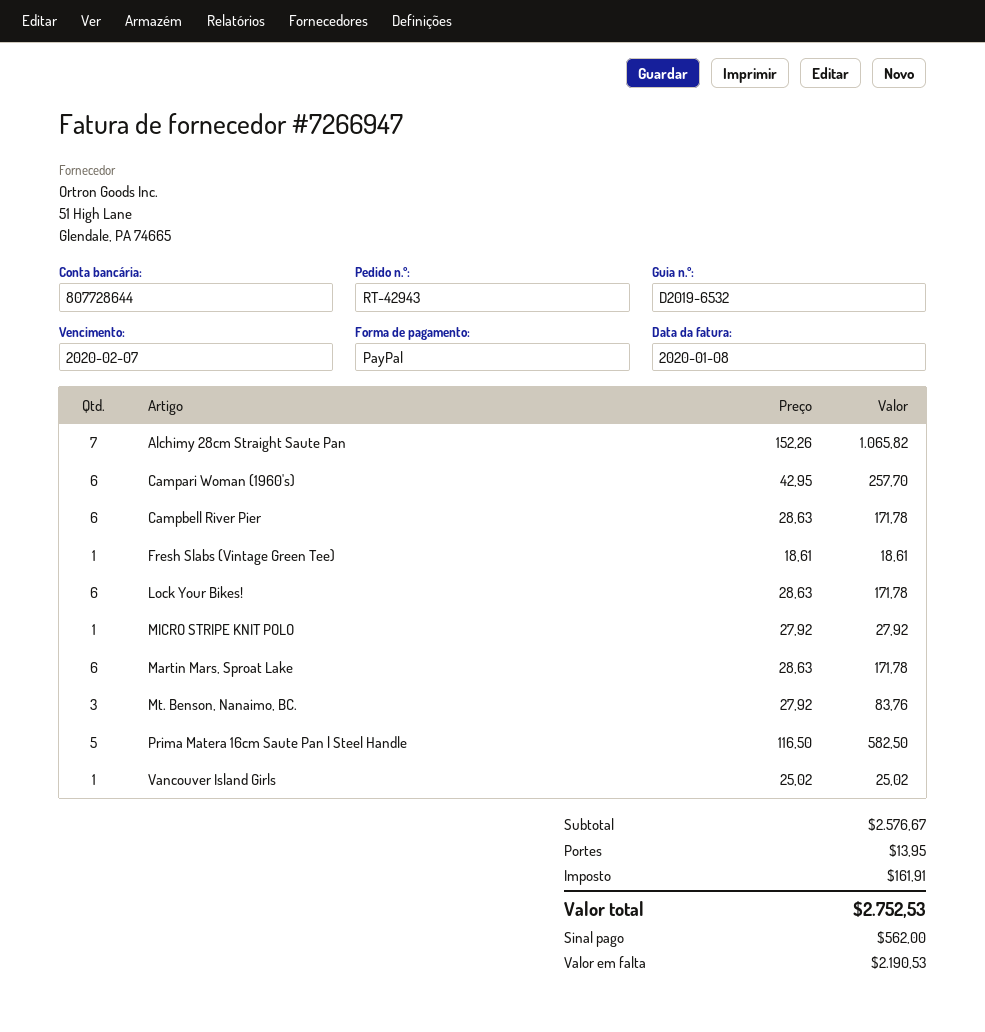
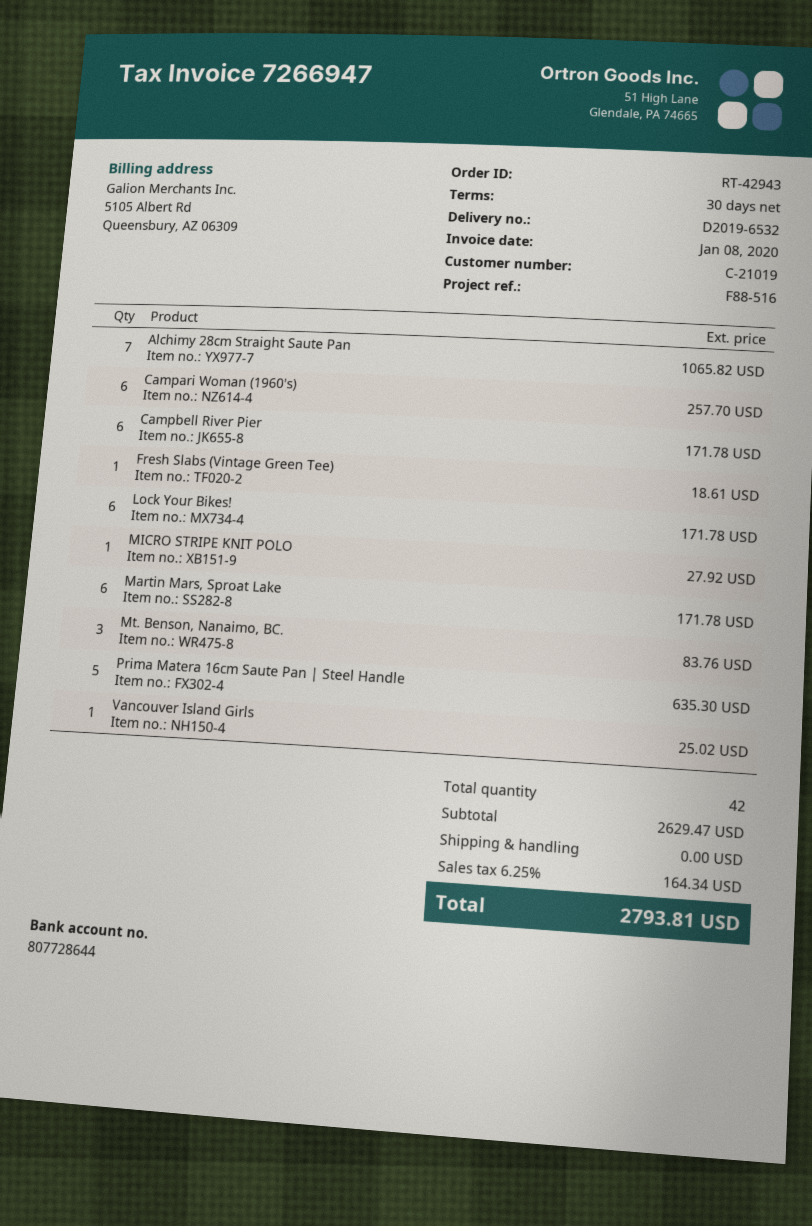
Prima Matera 16cm Saute Pan | Steel Handle: 5 for 582.50 -> 5 for 635.30
subtotal: 2576.67 -> 2629.47
shipping: 13.95 -> 0.00
tax: 161.91 -> 164.34
total: 2752.53 -> 2793.81

